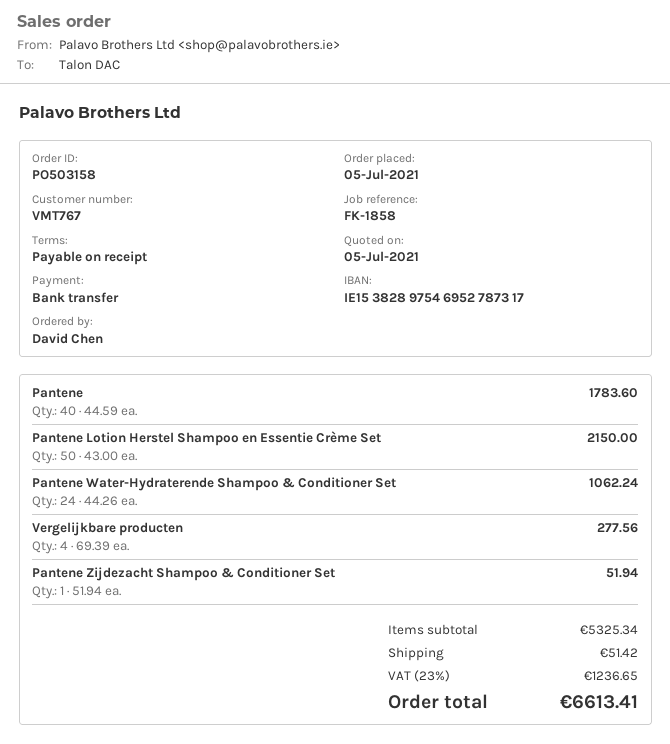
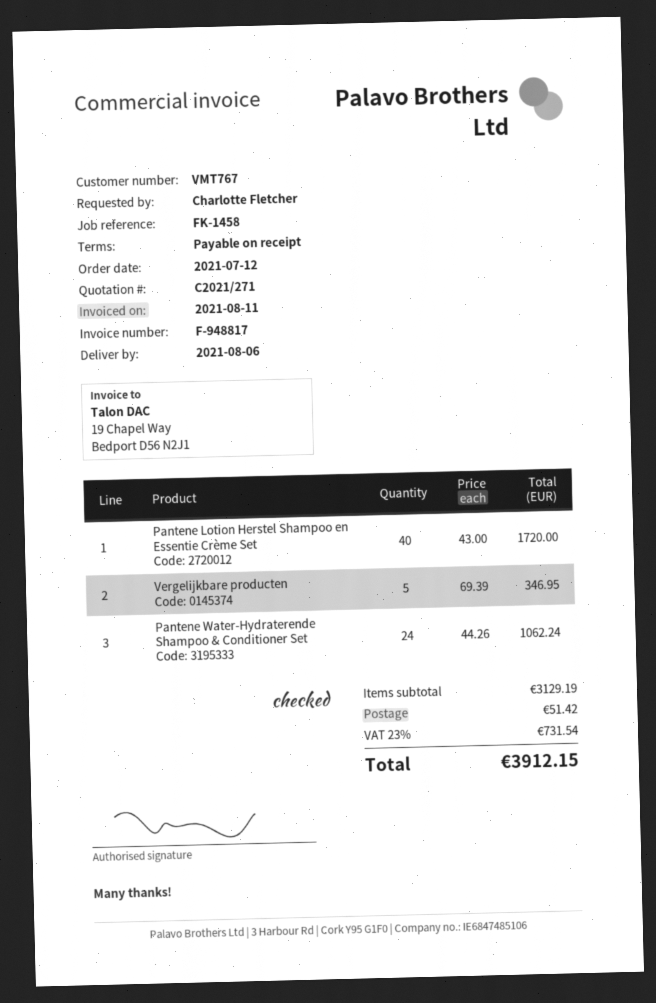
order date: 2021-07-05 -> 2021-07-12
reference: FK-1858 -> FK-1458
ordered by: David Chen -> Charlotte Fletcher
Pantene: 40 x 44.59 = 1783.60 -> none
Pantene Lotion Herstel Shampoo en Essentie Crème Set: 50 x 43.00 = 2150.00 -> 40 x 43.00 = 1720.00
Vergelijkbare producten: 4 x 69.39 = 277.56 -> 5 x 69.39 = 346.95
Pantene Zijdezacht Shampoo & Conditioner Set: 1 x 51.94 = 51.94 -> none
subtotal: 5325.34 -> 3129.19
tax: 23% = 1236.65 -> 23% = 731.54
total: 6613.41 -> 3912.15

